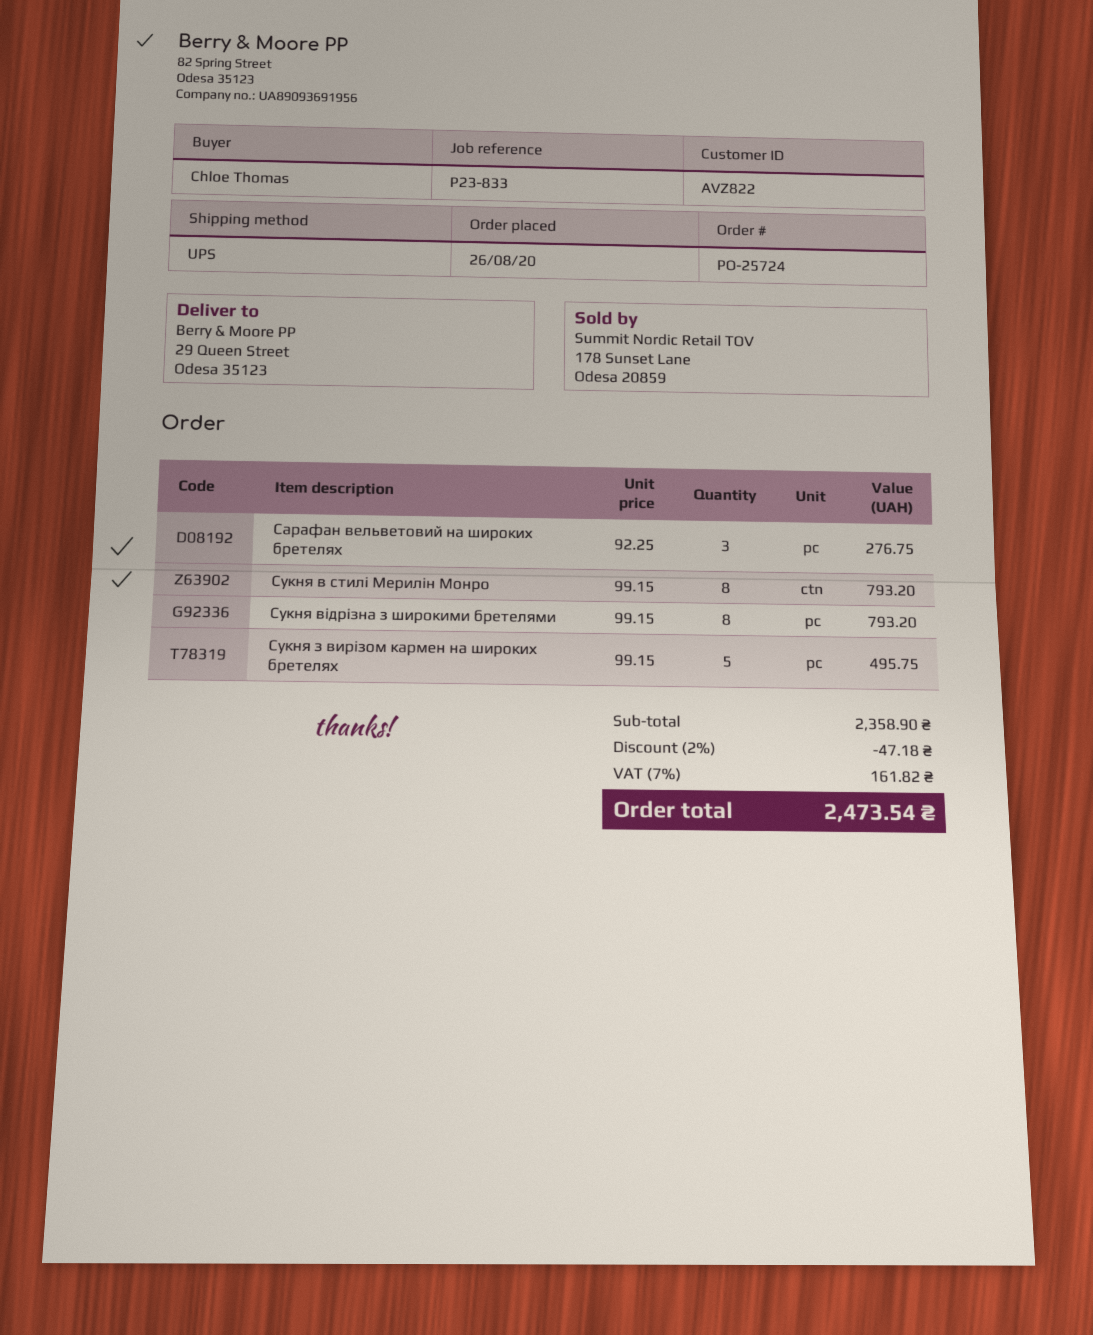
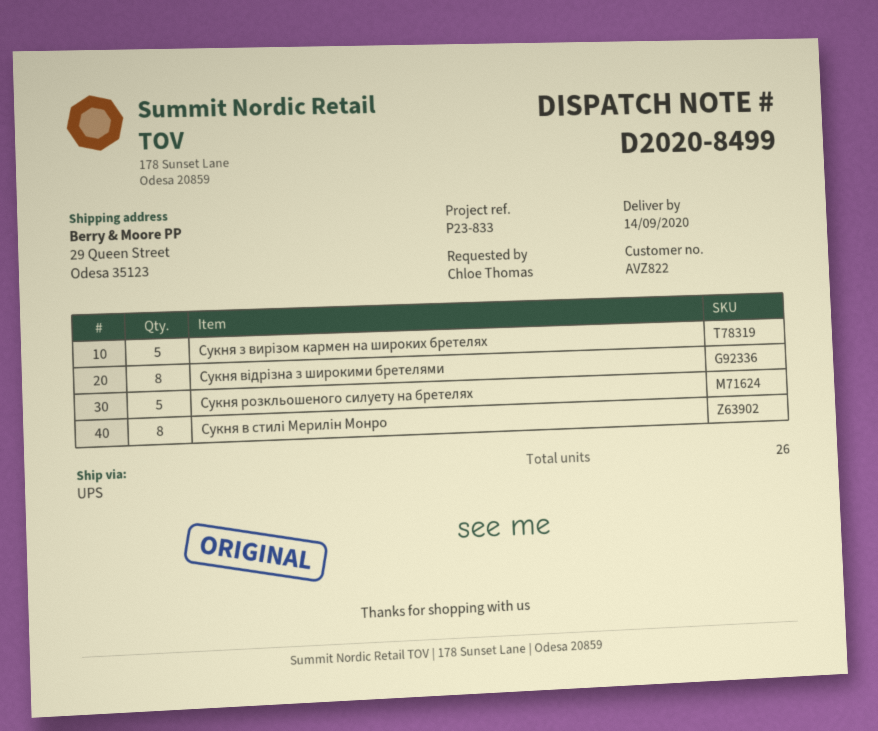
Сарафан вельветовий на широких бретелях: 3 -> none
Сукня розкльошеного силуету на бретелях: none -> 5

